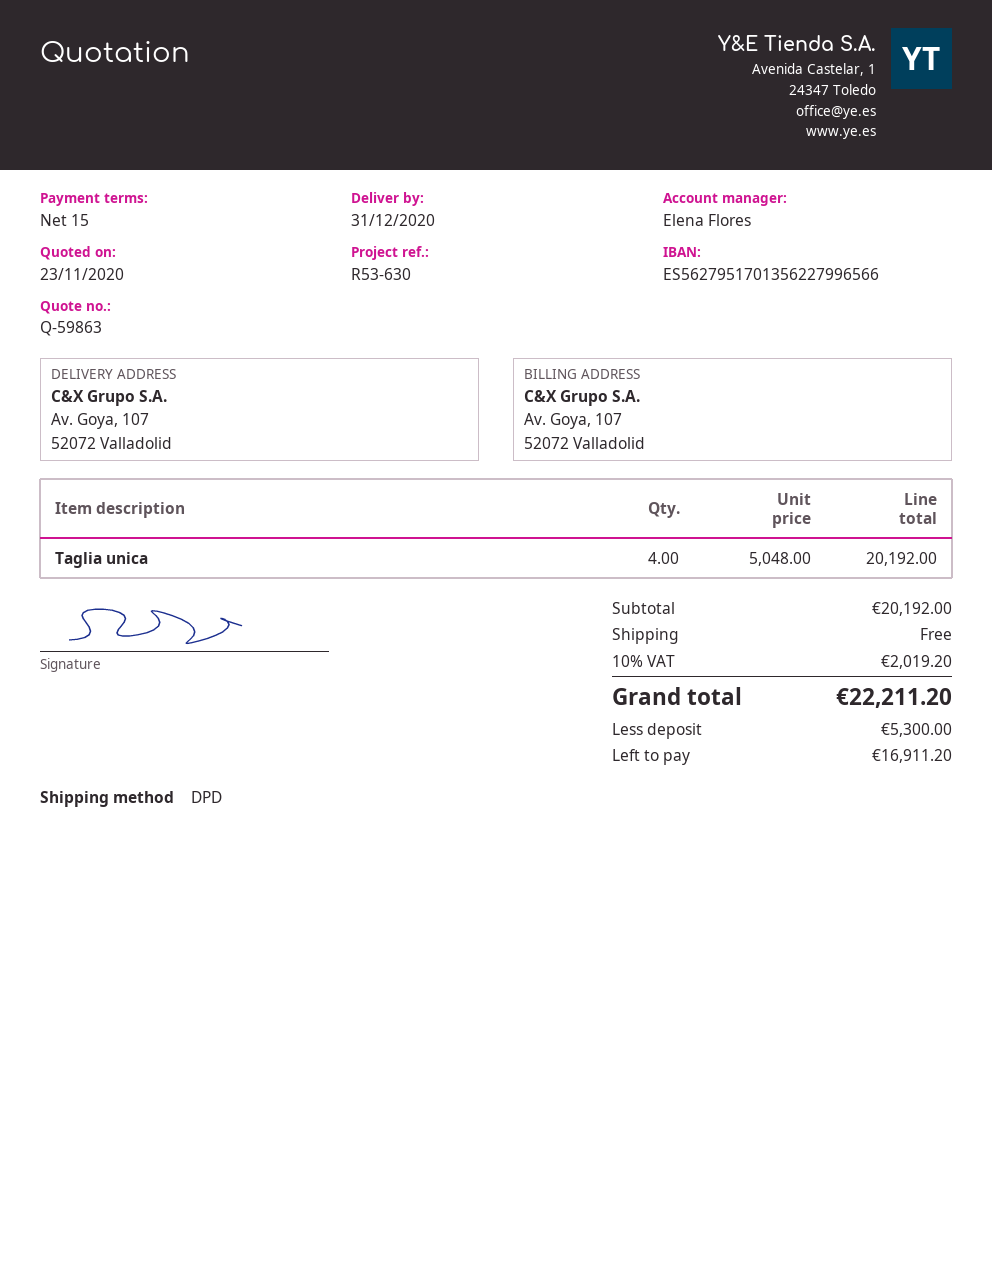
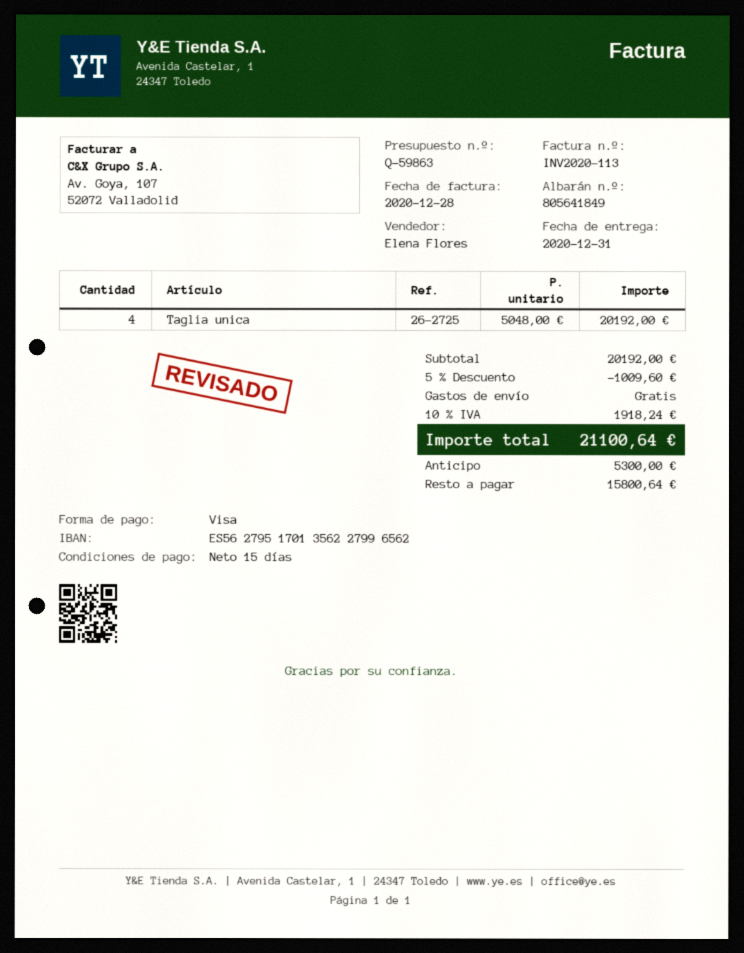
bank account: ES5627951701356227996566 -> ES5627951701356227996562
discount: none -> 5% = 1009.60
tax: 10% = 2019.20 -> 10% = 1918.24
total: 22211.20 -> 21100.64
balance: 16911.20 -> 15800.64

